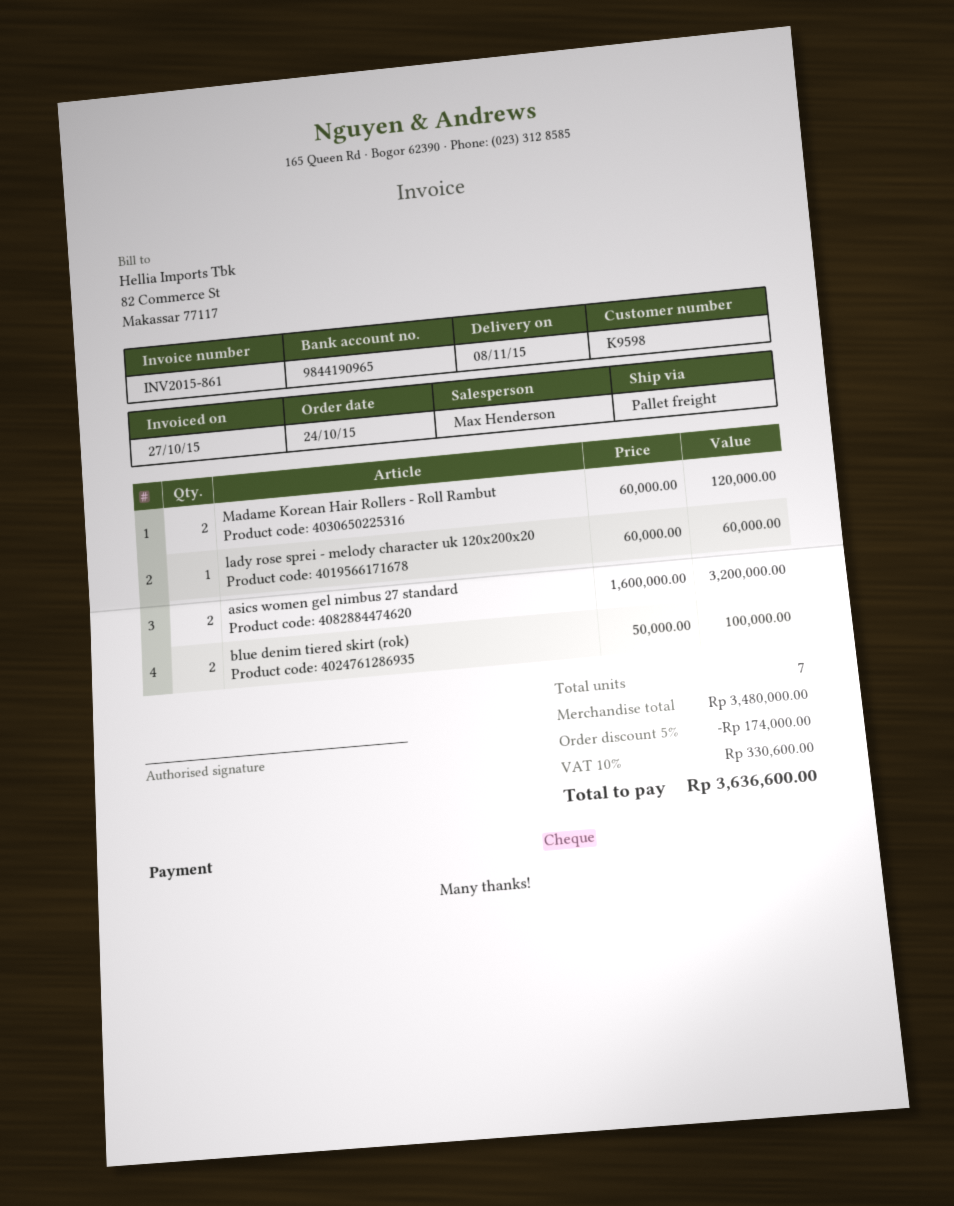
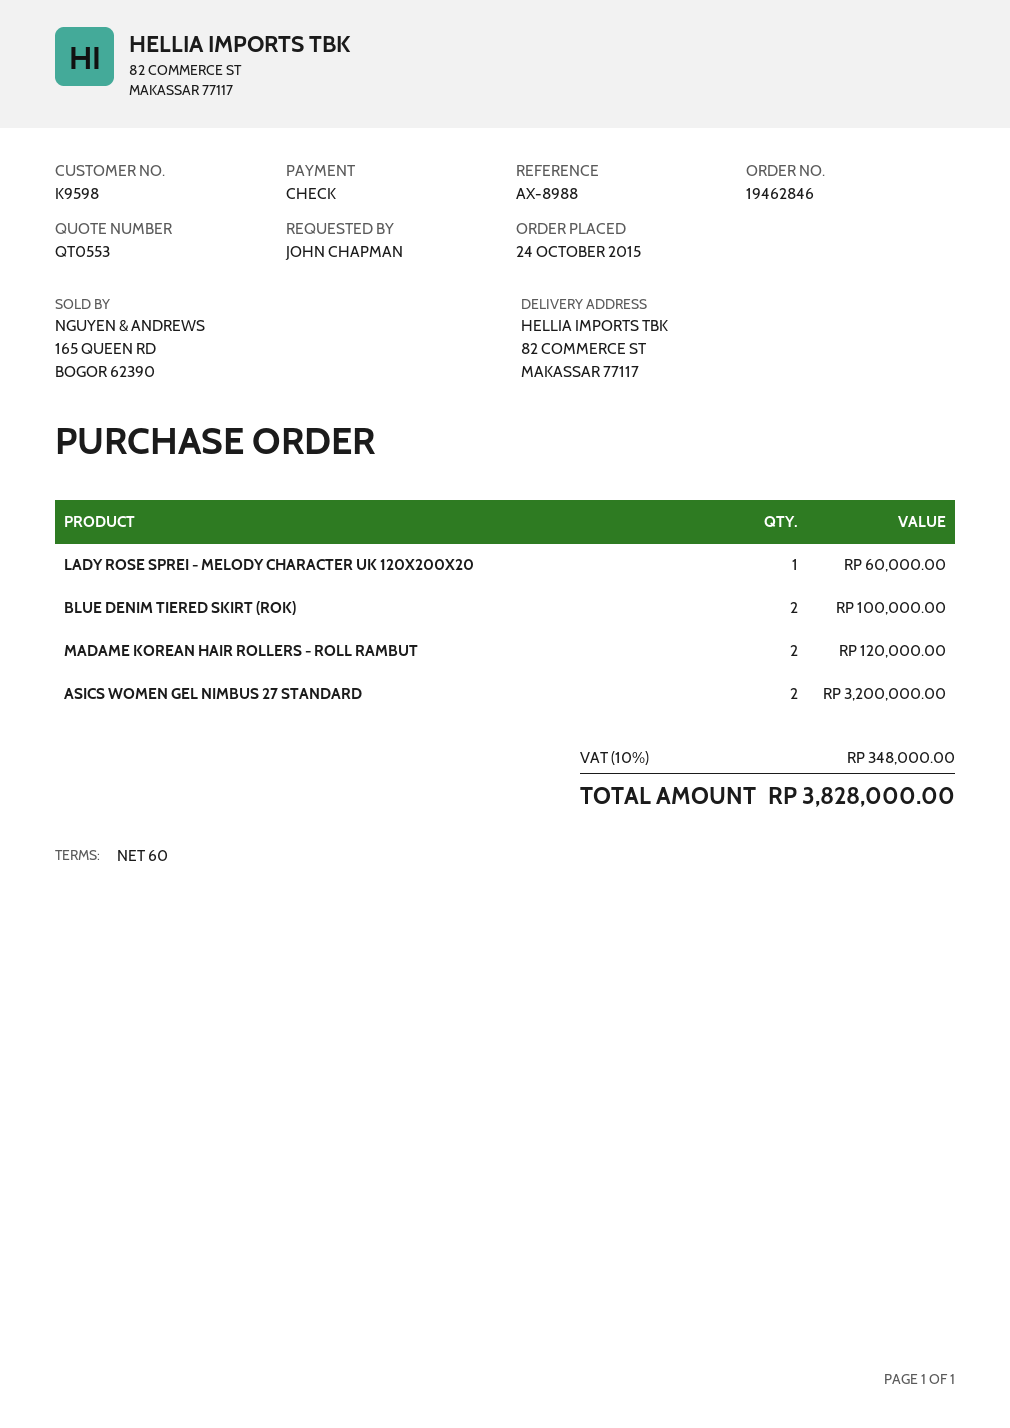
discount: 5% = 174000.00 -> none
tax: 10% = 330600.00 -> 10% = 348000.00
total: 3636600.00 -> 3828000.00

